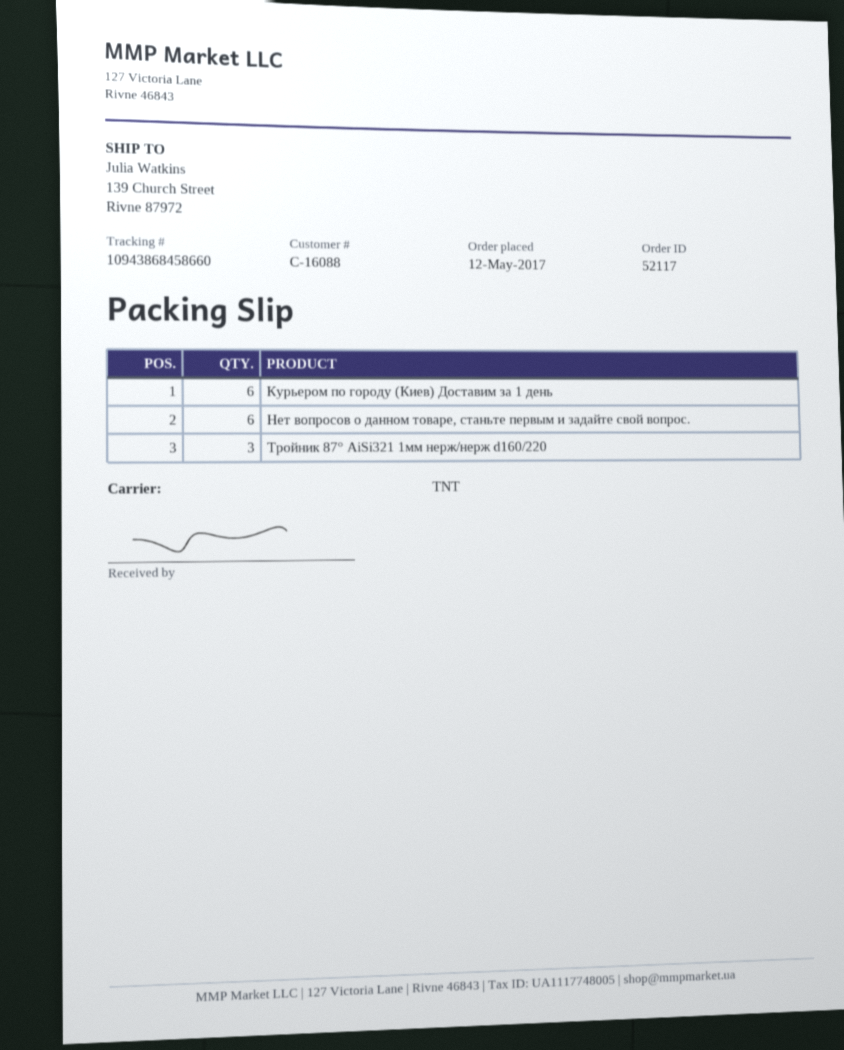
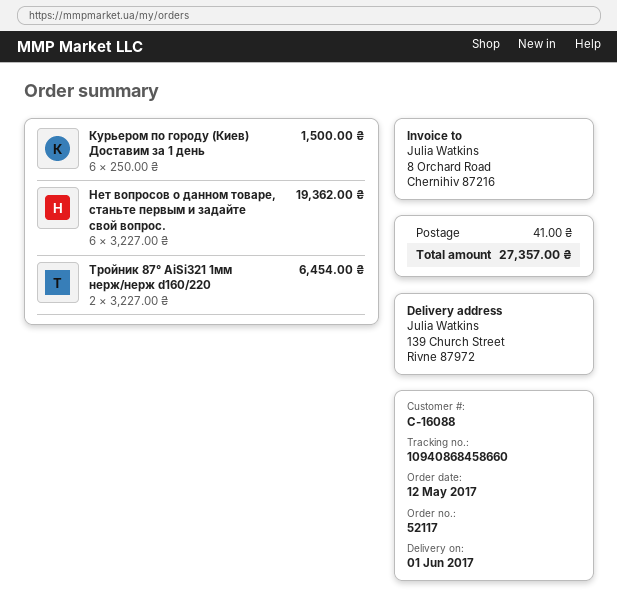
tracking number: 10943868458660 -> 10940868458660
Тройник 87° AiSi321 1мм нерж/нерж d160/220: 3 -> 2

